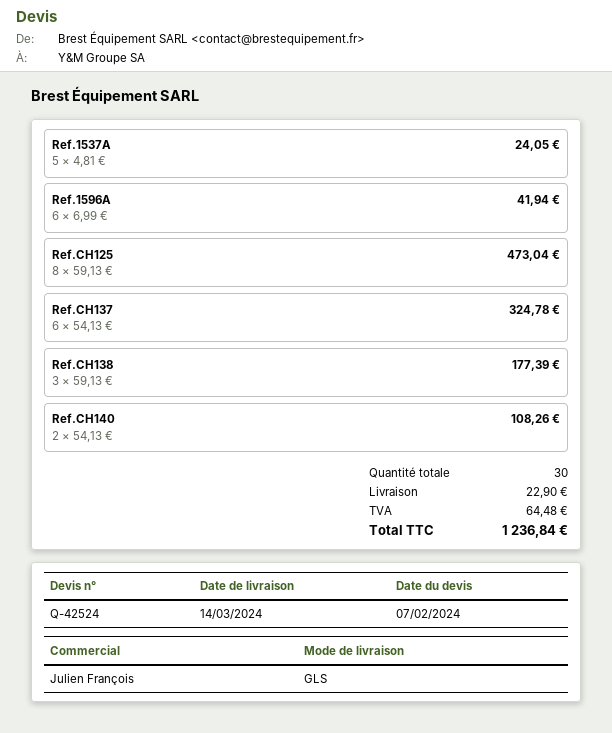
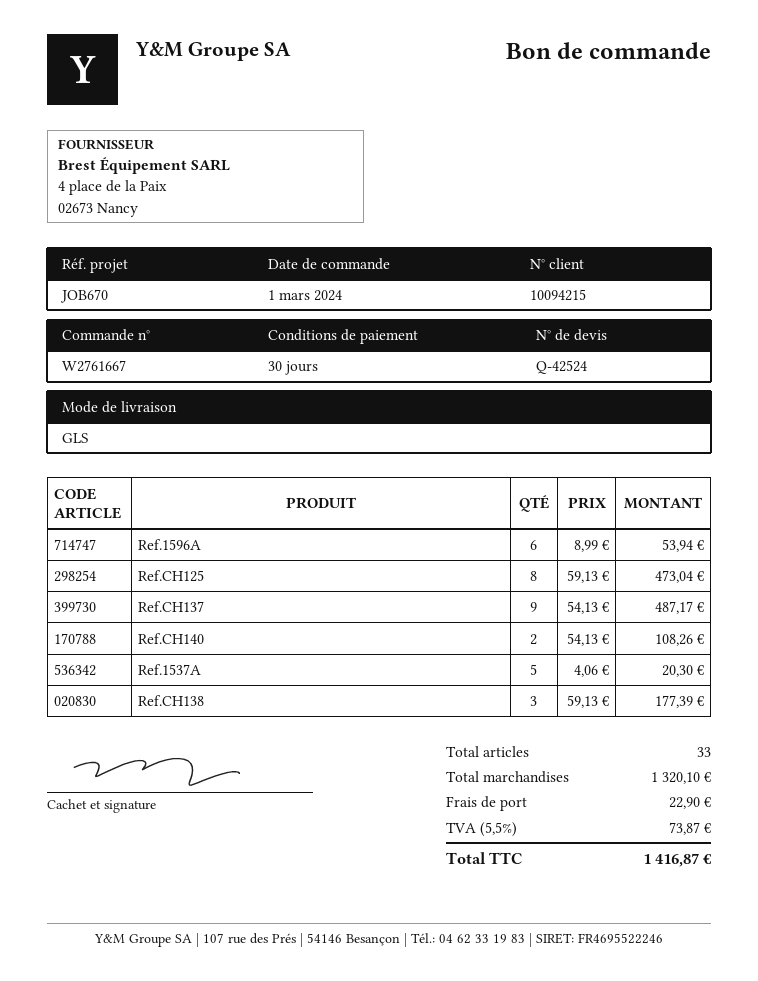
Ref.1537A: 5 x 4.81 = 24.05 -> 5 x 4.06 = 20.30
Ref.1596A: 6 x 6.99 = 41.94 -> 6 x 8.99 = 53.94
Ref.CH137: 6 x 54.13 = 324.78 -> 9 x 54.13 = 487.17
total quantity: 30 -> 33
tax: 64.48 -> 73.87
total: 1236.84 -> 1416.87

